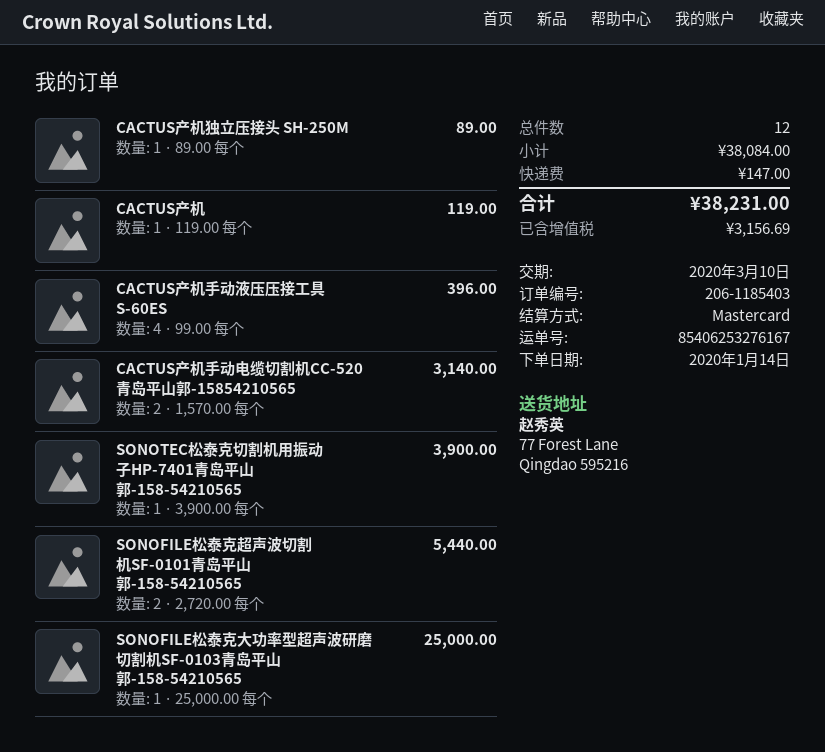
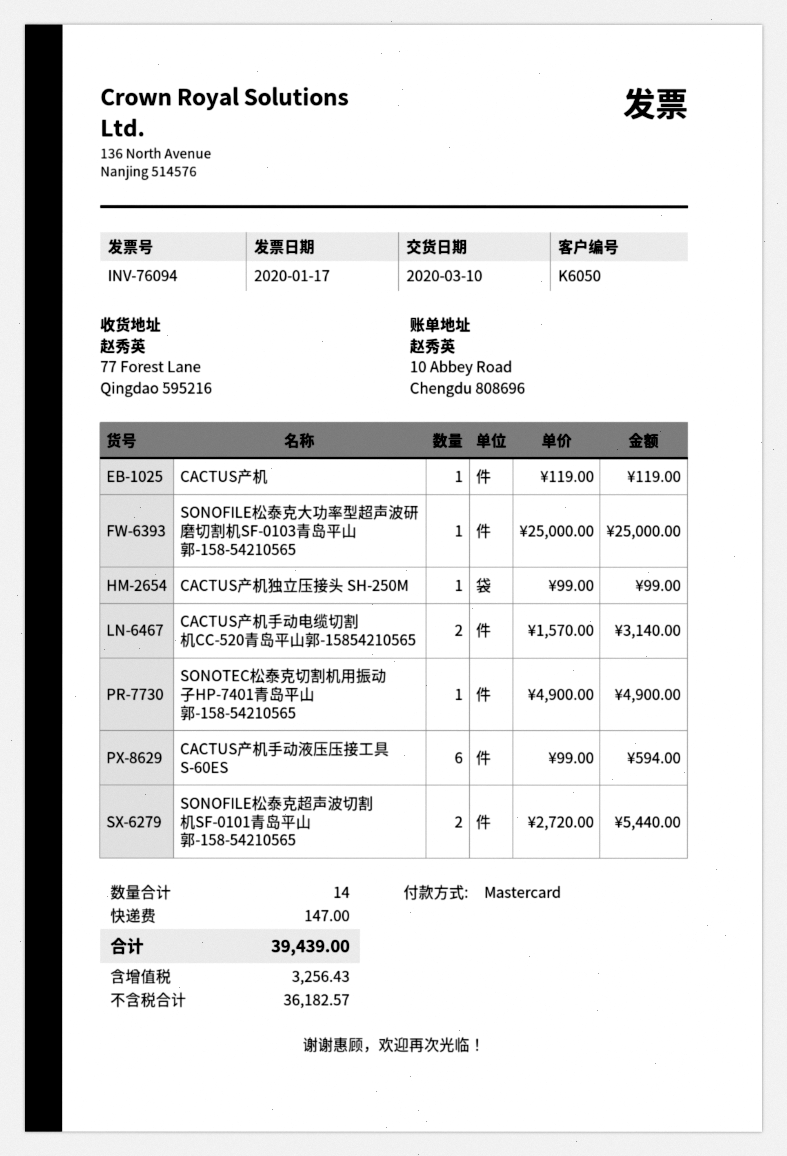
CACTUS产机独立压接头 SH-250M: 1 x 89.00 = 89.00 -> 1 x 99.00 = 99.00
CACTUS产机手动液压压接工具 S-60ES: 4 x 99.00 = 396.00 -> 6 x 99.00 = 594.00
SONOTEC松泰克切割机用振动子HP-7401青岛平山郭-158-54210565: 1 x 3900.00 = 3900.00 -> 1 x 4900.00 = 4900.00
total quantity: 12 -> 14
tax: 3156.69 -> 3256.43
total: 38231.00 -> 39439.00

